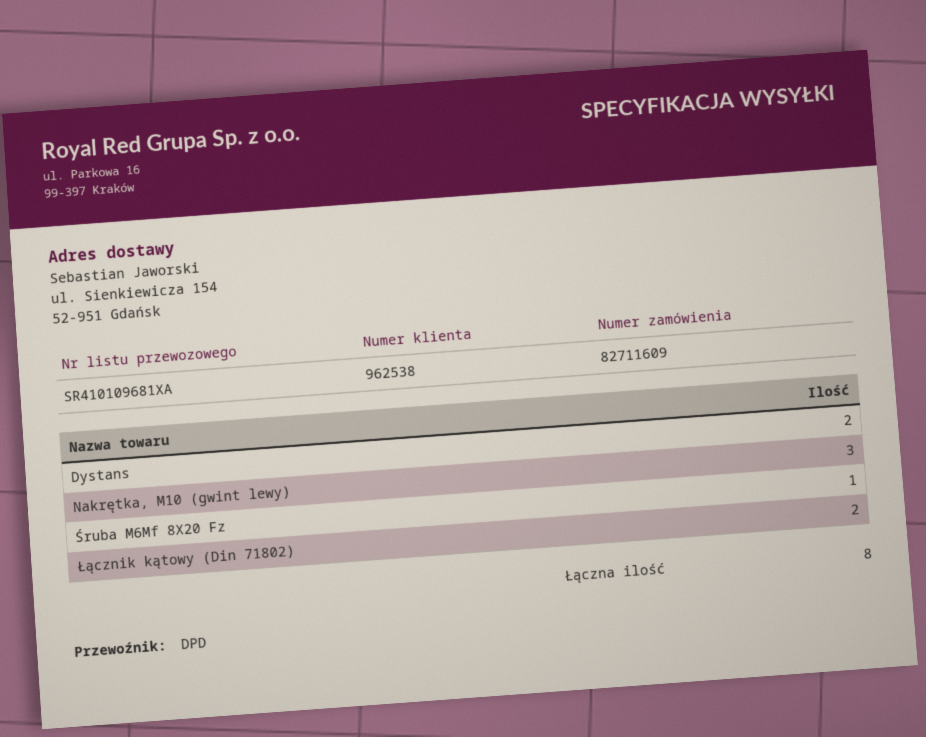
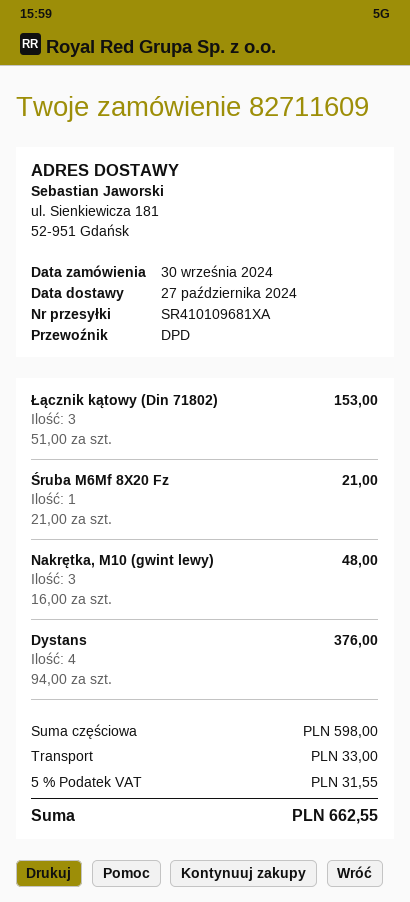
ship to: ul. Sienkiewicza 154, 52-951 Gdańsk -> ul. Sienkiewicza 181, 52-951 Gdańsk
Dystans: 2 -> 4
Łącznik kątowy (Din 71802): 2 -> 3

